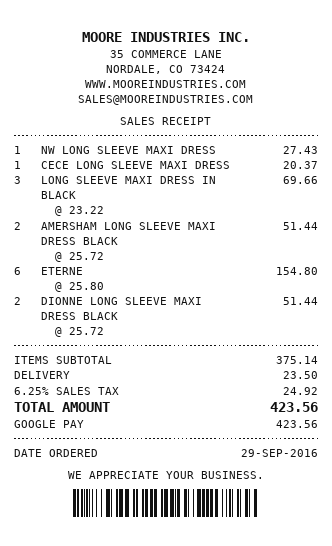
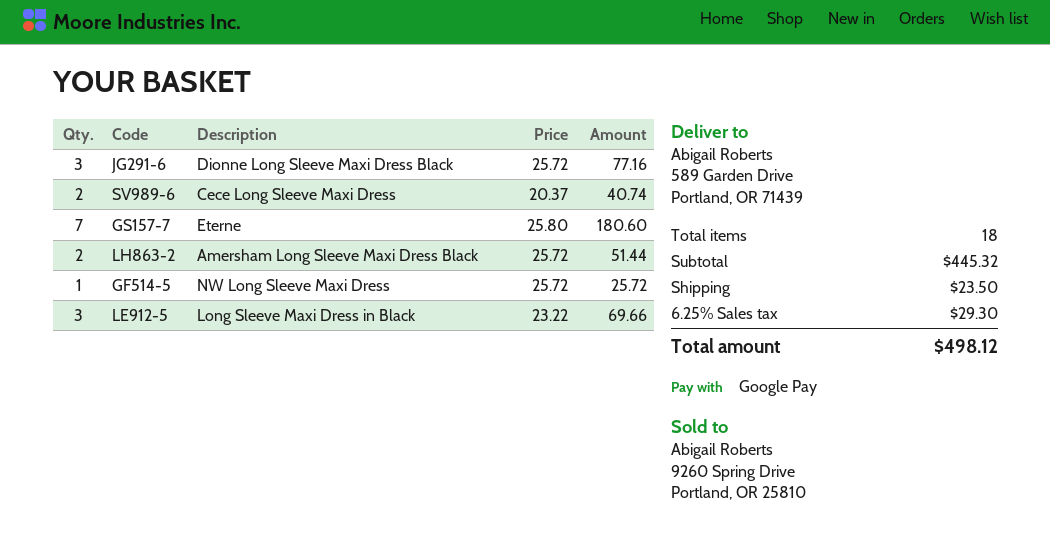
NW LONG SLEEVE MAXI DRESS: 1 x 27.43 = 27.43 -> 1 x 25.72 = 25.72
CECE LONG SLEEVE MAXI DRESS: 1 x 20.37 = 20.37 -> 2 x 20.37 = 40.74
ETERNE: 6 x 25.80 = 154.80 -> 7 x 25.80 = 180.60
DIONNE LONG SLEEVE MAXI DRESS BLACK: 2 x 25.72 = 51.44 -> 3 x 25.72 = 77.16
subtotal: 375.14 -> 445.32
tax: 6.25% = 24.92 -> 6.25% = 29.30
total: 423.56 -> 498.12

